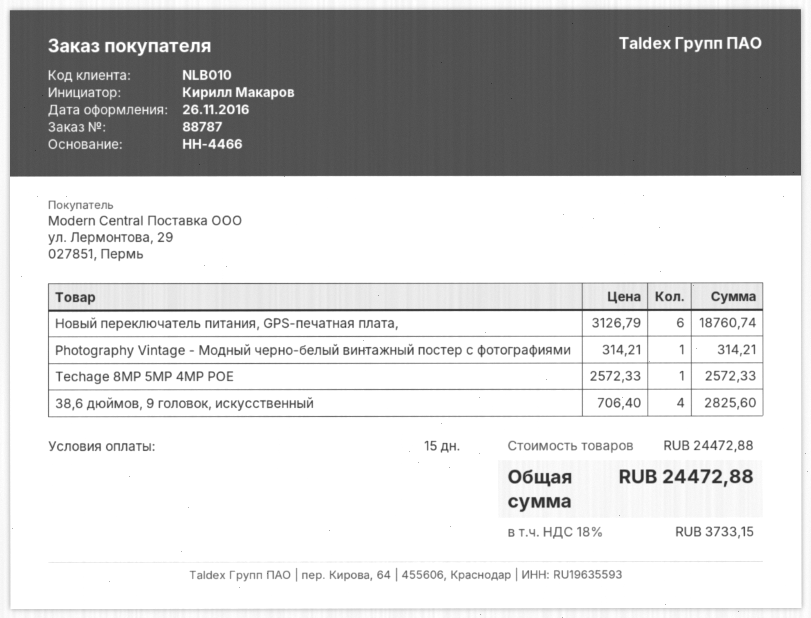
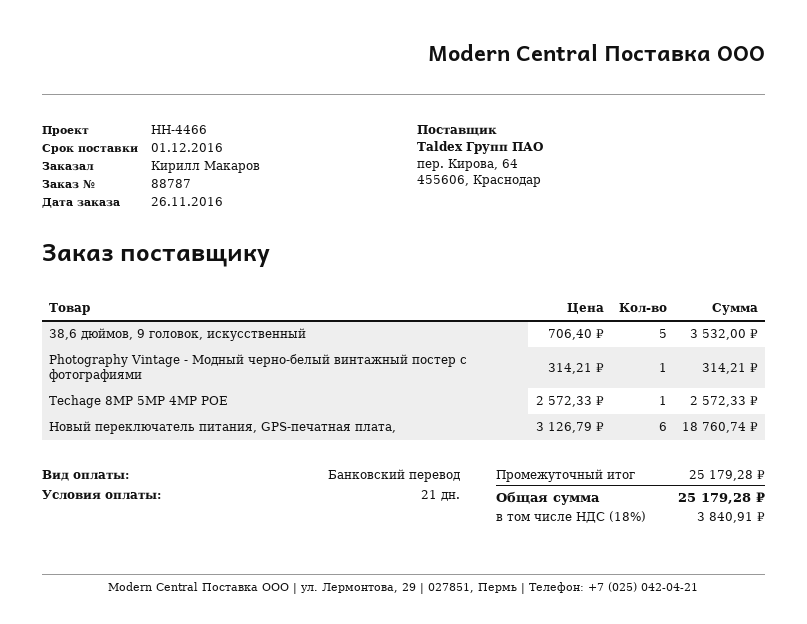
payment terms: 15 days -> 21 days
38,6 дюймов, 9 головок, искусственный: 4 x 706.40 = 2825.60 -> 5 x 706.40 = 3532.00
subtotal: 24472.88 -> 25179.28
tax: 18% = 3733.15 -> 18% = 3840.91
total: 24472.88 -> 25179.28

